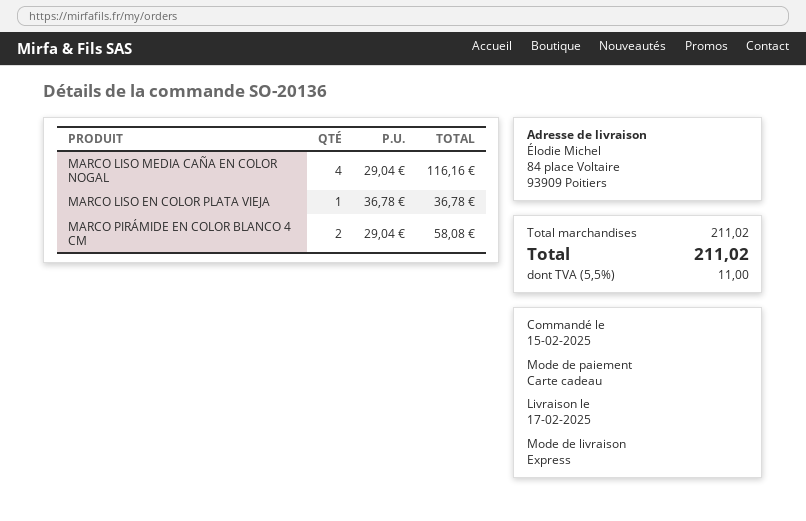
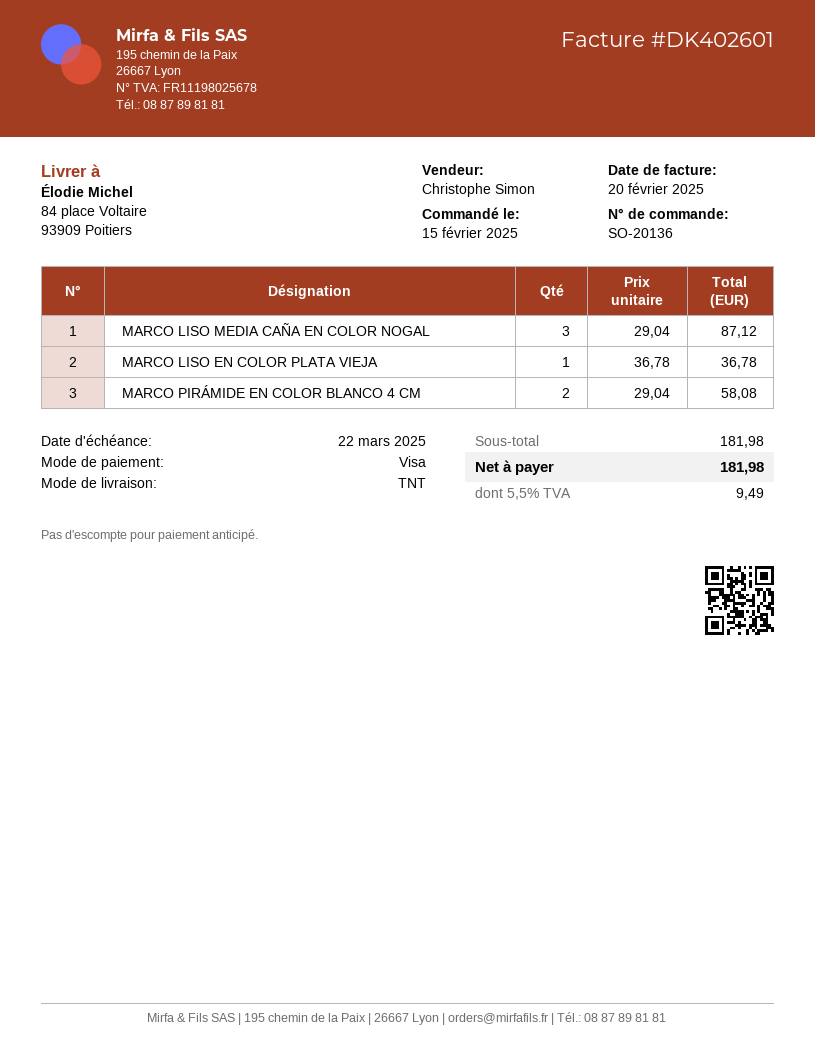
payment method: gift card -> Visa
shipping method: express -> TNT
MARCO LISO MEDIA CAÑA EN COLOR NOGAL: 4 x 29.04 = 116.16 -> 3 x 29.04 = 87.12
subtotal: 211.02 -> 181.98
tax: 5.5% = 11.00 -> 5.5% = 9.49
total: 211.02 -> 181.98

